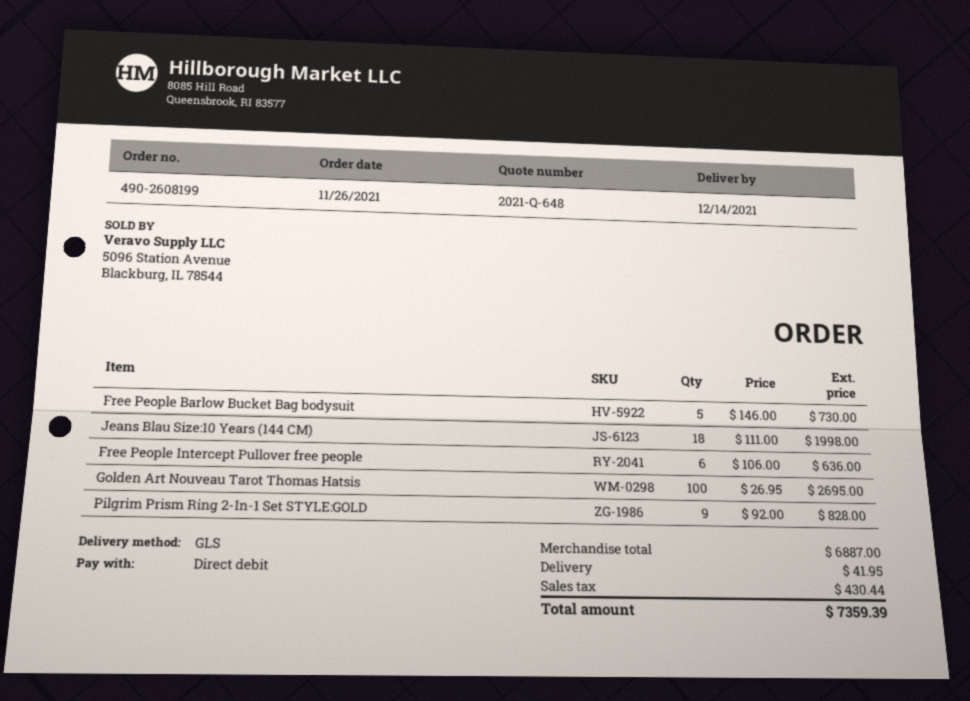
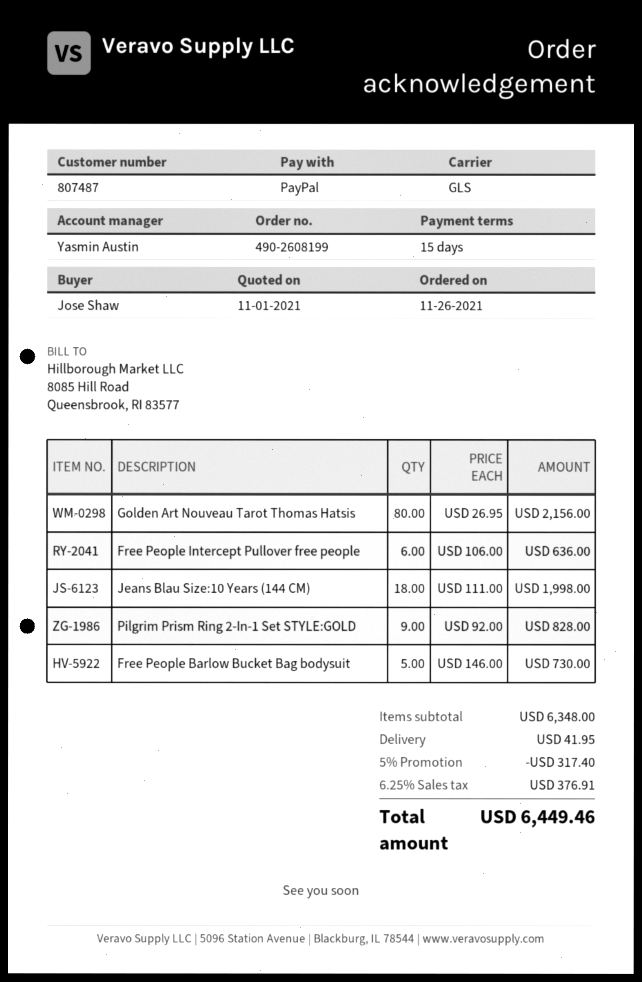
payment method: direct debit -> PayPal
Golden Art Nouveau Tarot Thomas Hatsis: 100 x 26.95 = 2695.00 -> 80 x 26.95 = 2156.00
subtotal: 6887.00 -> 6348.00
discount: none -> 5% = 317.40
tax: 430.44 -> 376.91
total: 7359.39 -> 6449.46

